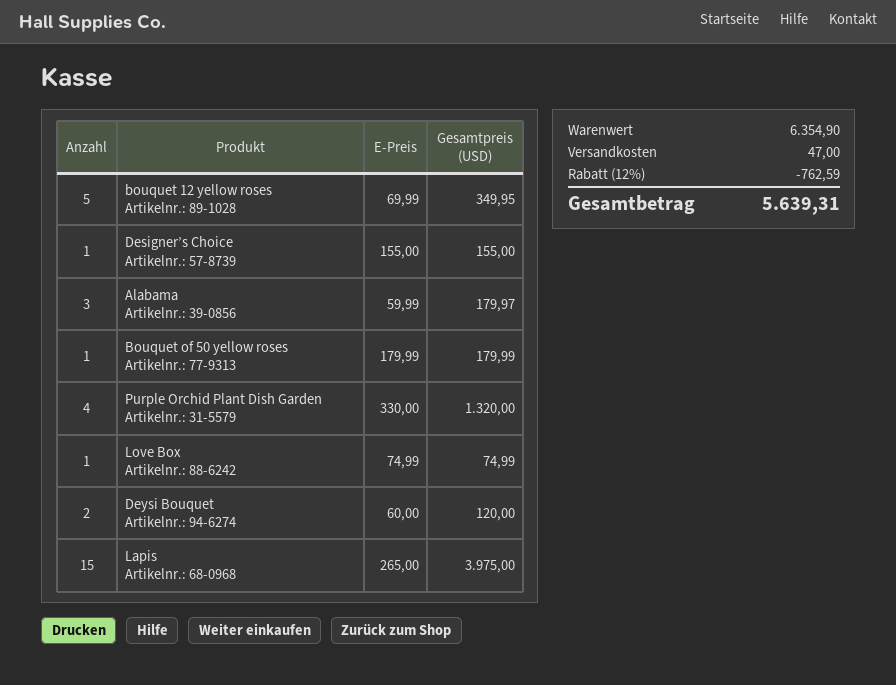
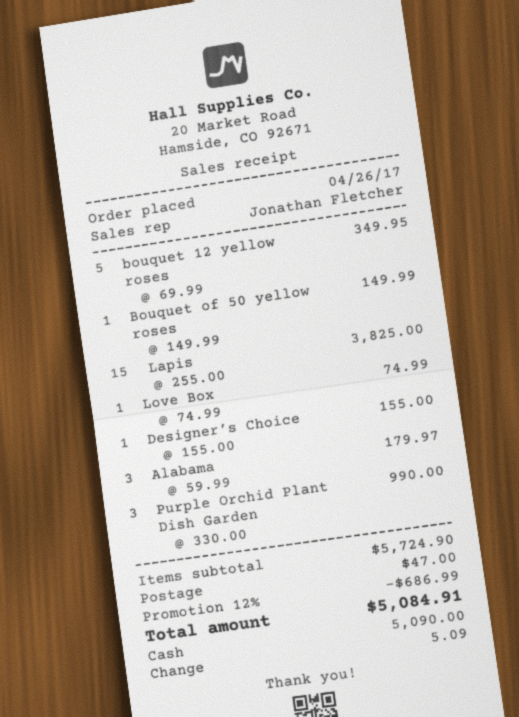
Bouquet of 50 yellow roses: 1 x 179.99 = 179.99 -> 1 x 149.99 = 149.99
Purple Orchid Plant Dish Garden: 4 x 330.00 = 1320.00 -> 3 x 330.00 = 990.00
Deysi Bouquet: 2 x 60.00 = 120.00 -> none
Lapis: 15 x 265.00 = 3975.00 -> 15 x 255.00 = 3825.00
subtotal: 6354.90 -> 5724.90
discount: 12% = 762.59 -> 12% = 686.99
total: 5639.31 -> 5084.91

